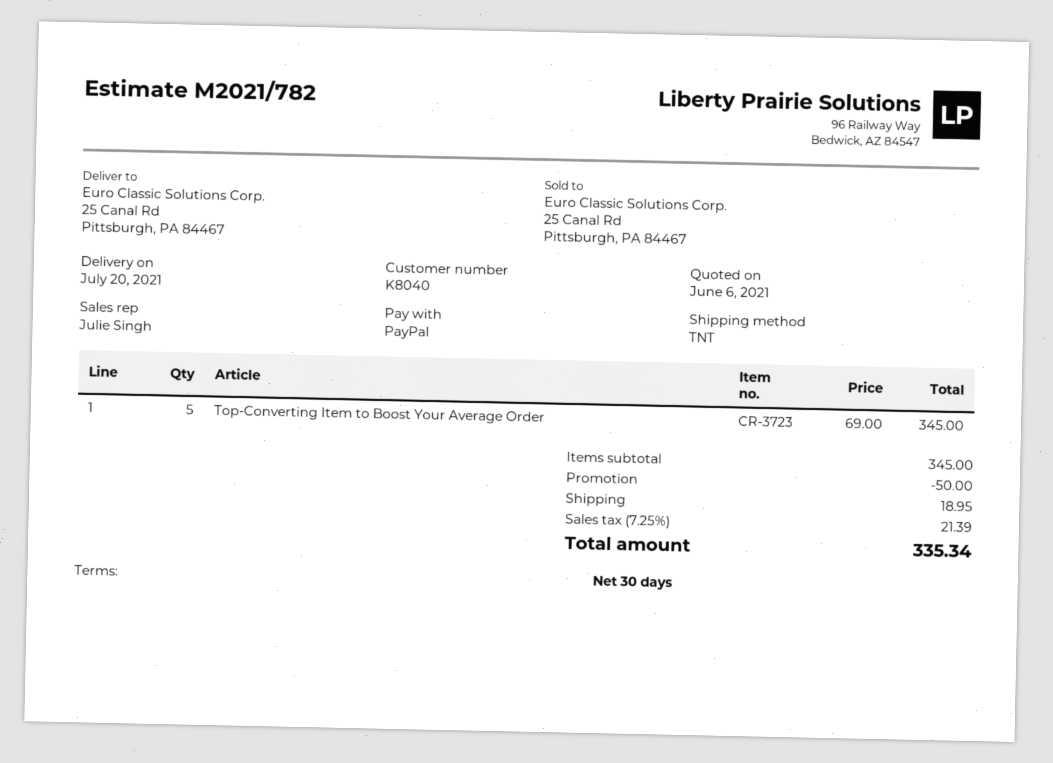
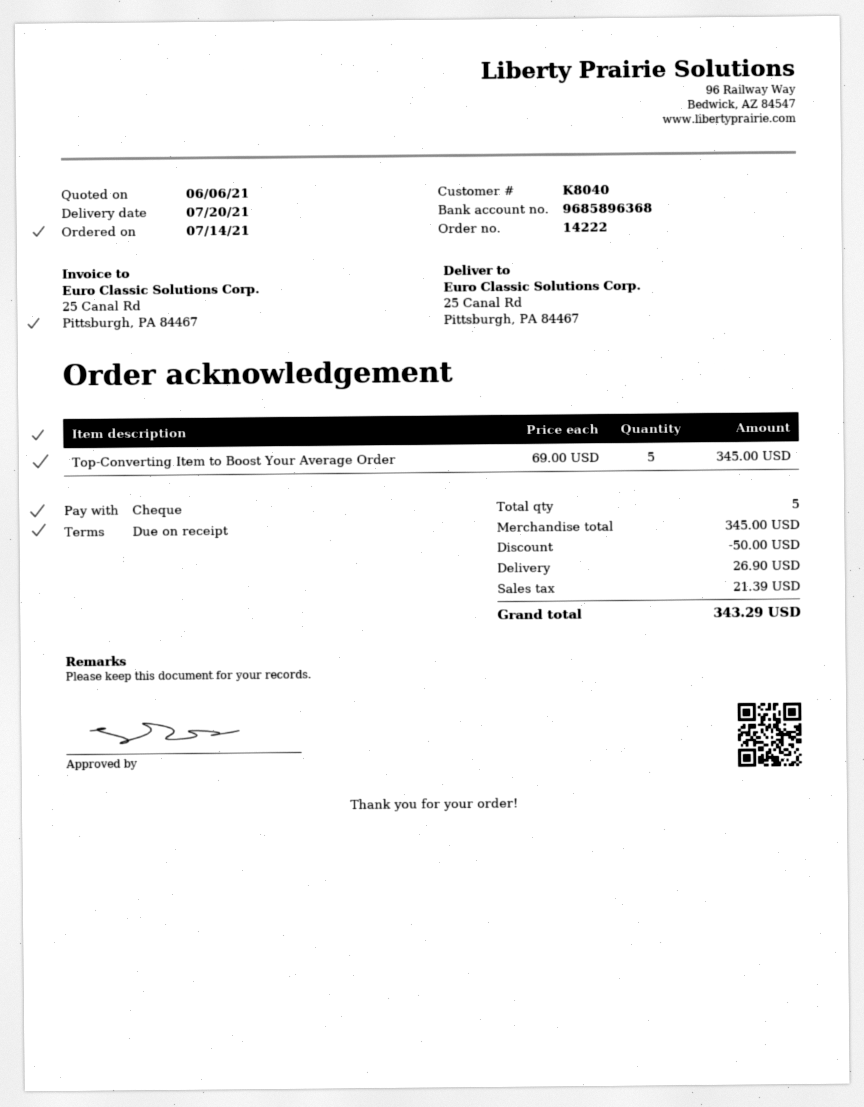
payment terms: 30 days -> on receipt
payment method: PayPal -> cheque
shipping: 18.95 -> 26.90
total: 335.34 -> 343.29

